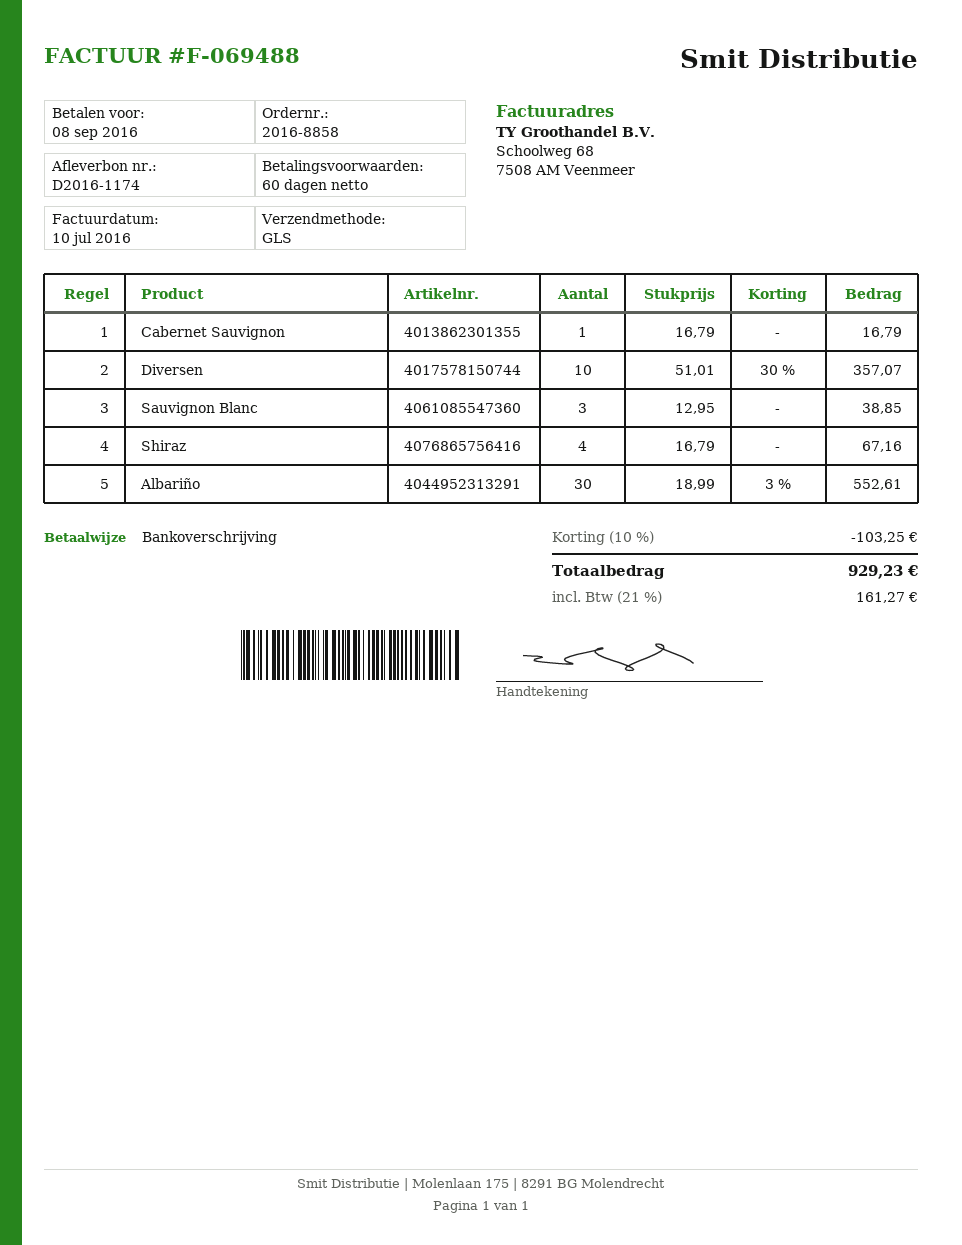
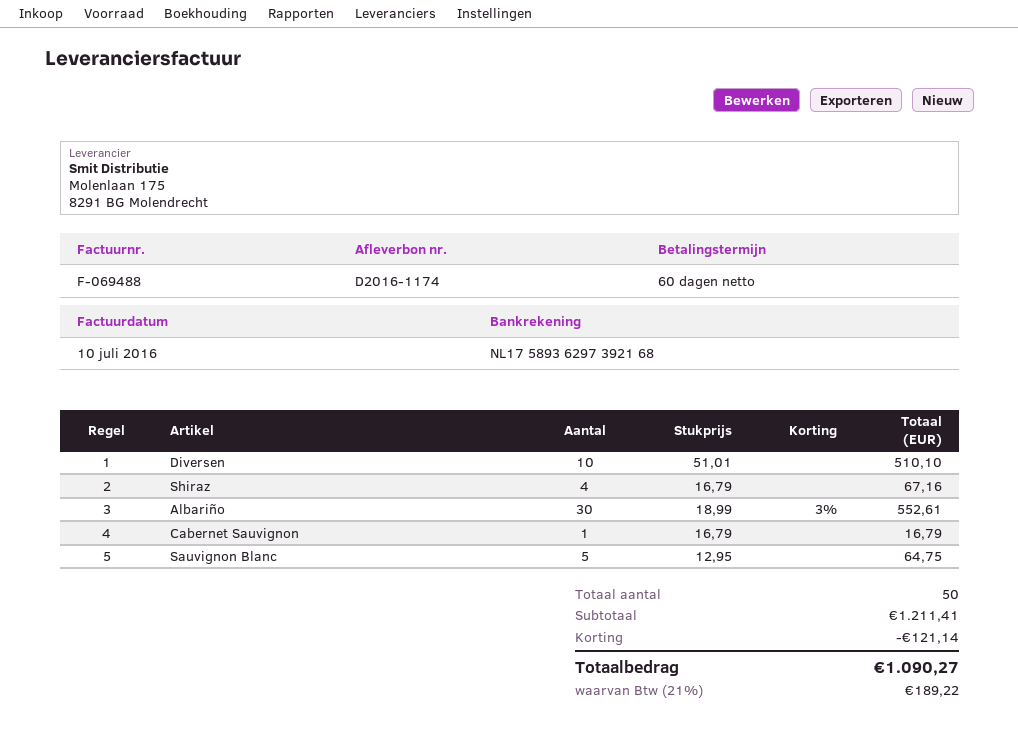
Diversen: 10 x 51.01 - 30% = 357.07 -> 10 x 51.01 = 510.10
Sauvignon Blanc: 3 x 12.95 = 38.85 -> 5 x 12.95 = 64.75
discount: 103.25 -> 121.14
tax: 21% = 161.27 -> 21% = 189.22
total: 929.23 -> 1090.27

